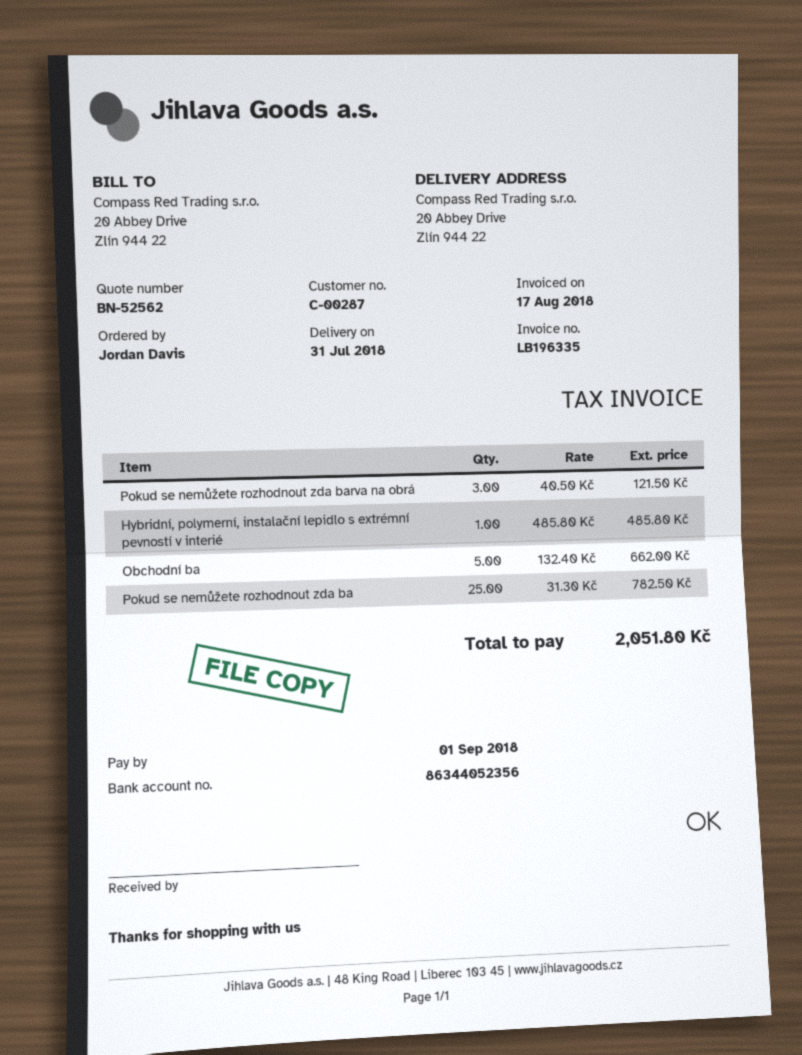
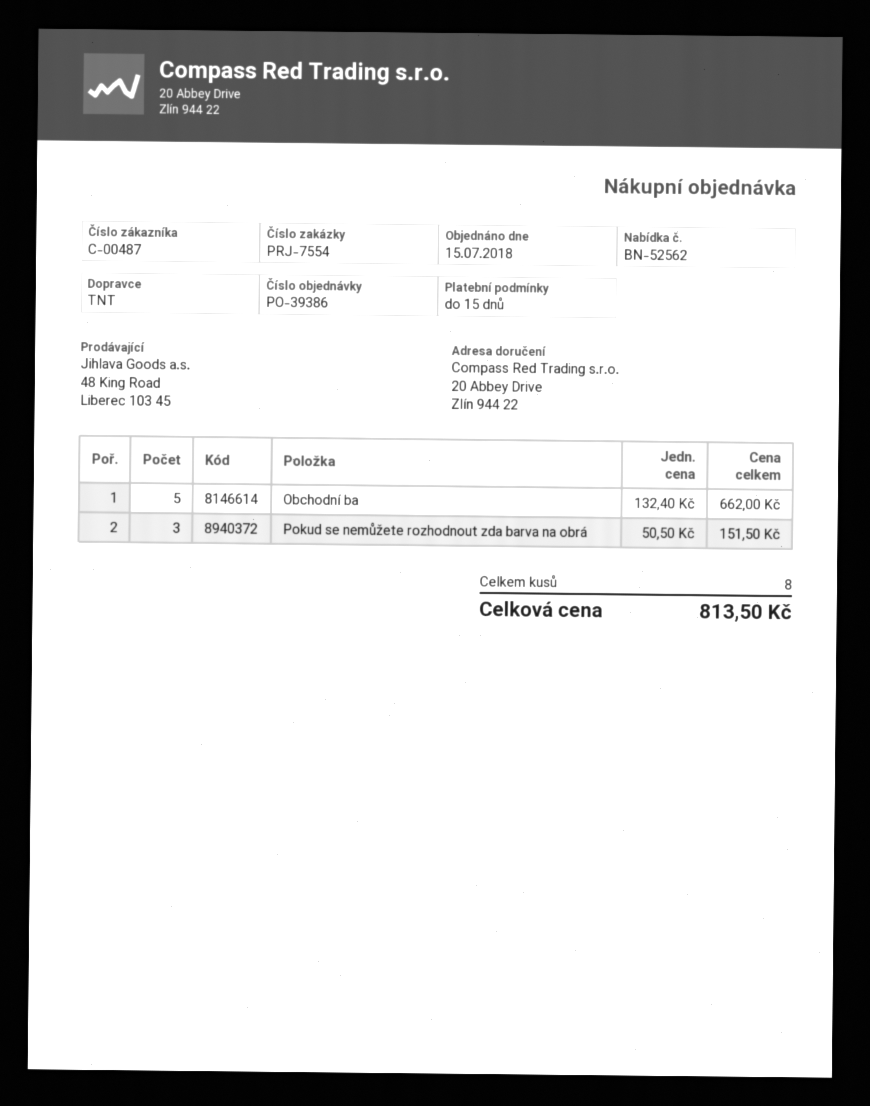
customer number: C-00287 -> C-00487
Pokud se nemůžete rozhodnout zda barva na obrá: 3 x 40.50 = 121.50 -> 3 x 50.50 = 151.50
Hybridní, polymerní, instalační lepidlo s extrémní pevností v interié: 1 x 485.80 = 485.80 -> none
Pokud se nemůžete rozhodnout zda ba: 25 x 31.30 = 782.50 -> none
total: 2051.80 -> 813.50

